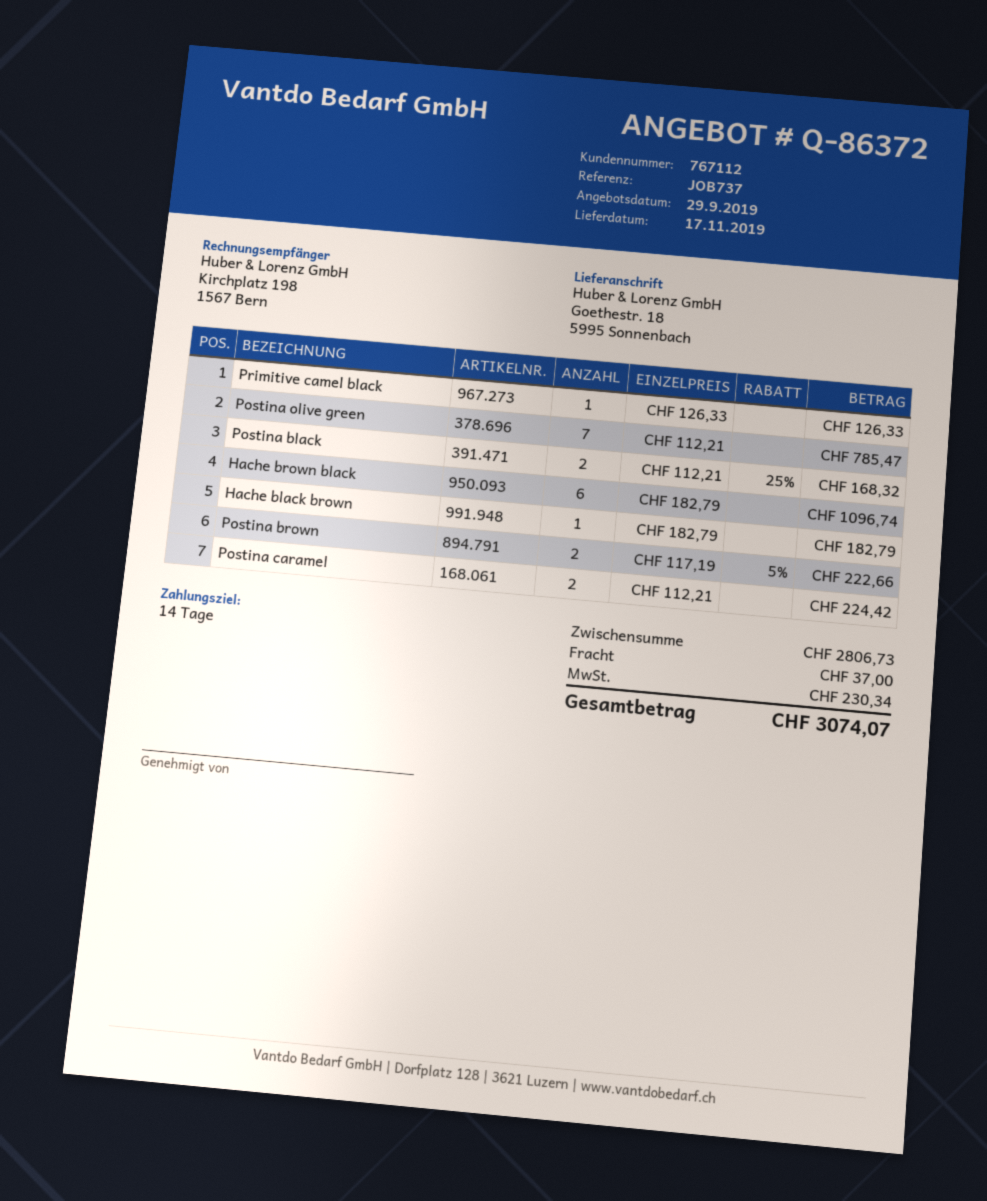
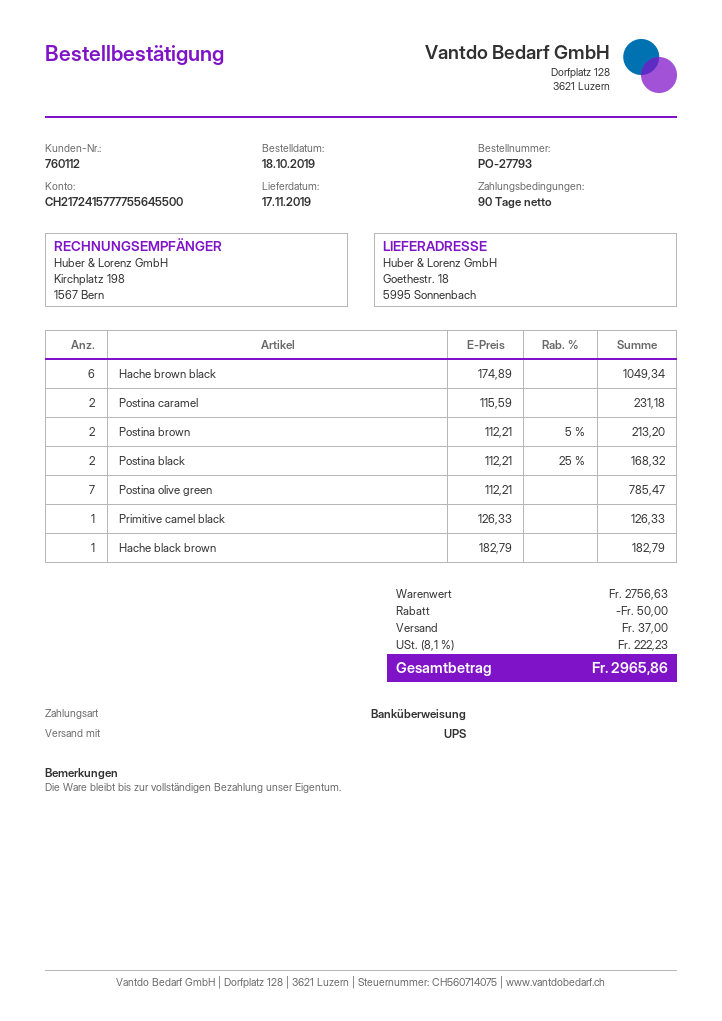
payment terms: 14 days -> 90 days
customer number: 767112 -> 760112
Hache brown black: 6 x 182.79 = 1096.74 -> 6 x 174.89 = 1049.34
Postina brown: 2 x 117.19 - 5% = 222.66 -> 2 x 112.21 - 5% = 213.20
Postina caramel: 2 x 112.21 = 224.42 -> 2 x 115.59 = 231.18
subtotal: 2806.73 -> 2756.63
discount: none -> 50.00
tax: 230.34 -> 222.23
total: 3074.07 -> 2965.86

